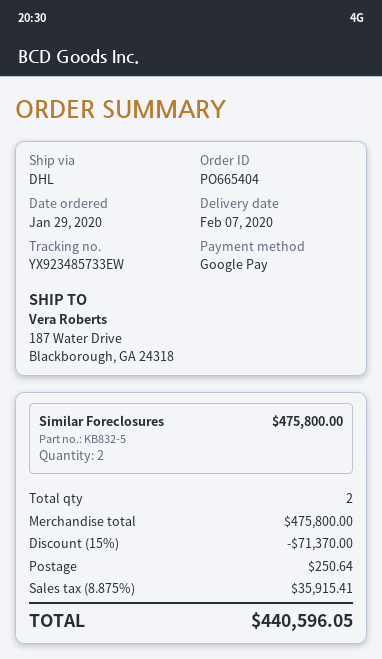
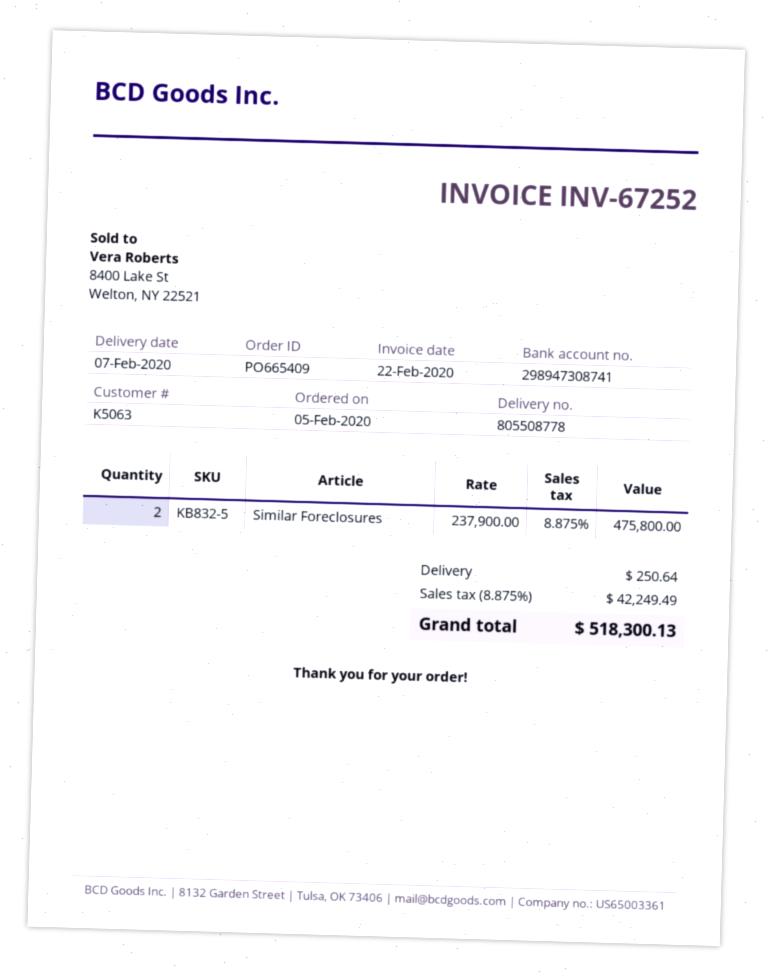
order number: PO665404 -> PO665409
order date: 2020-01-29 -> 2020-02-05
discount: 15% = 71370.00 -> none
tax: 8.875% = 35915.41 -> 8.875% = 42249.49
total: 440596.05 -> 518300.13

